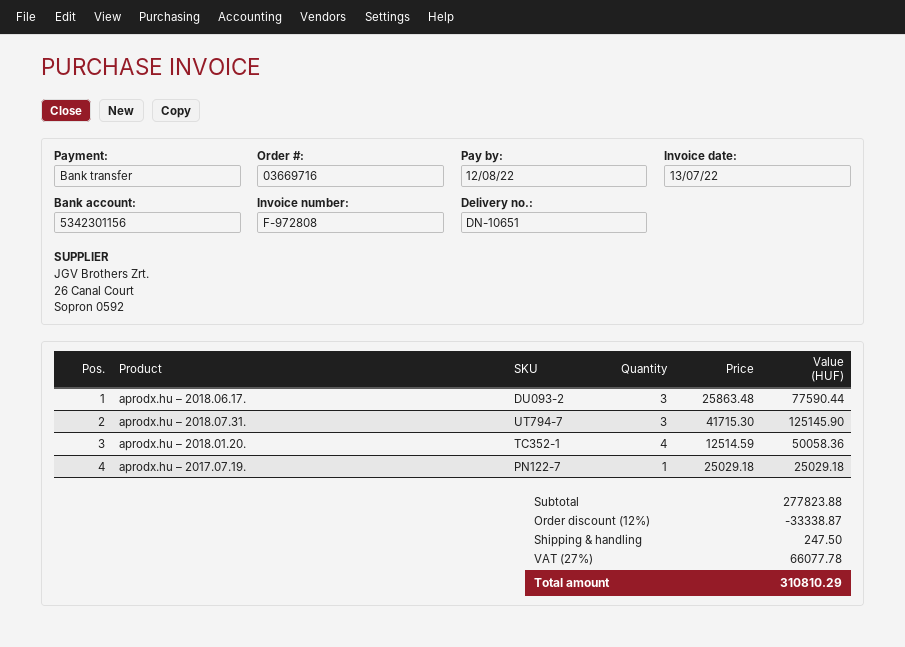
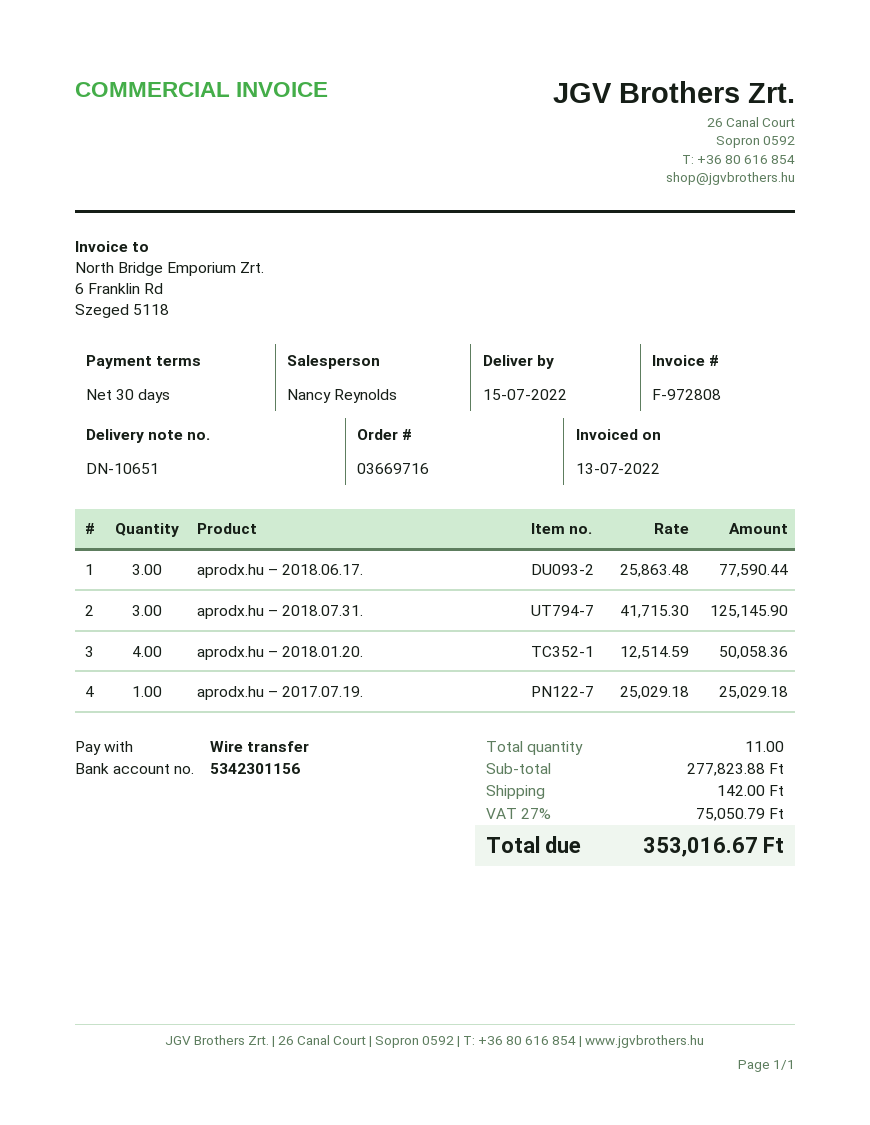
discount: 12% = 33338.87 -> none
shipping: 247.50 -> 142.00
tax: 27% = 66077.78 -> 27% = 75050.79
total: 310810.29 -> 353016.67

